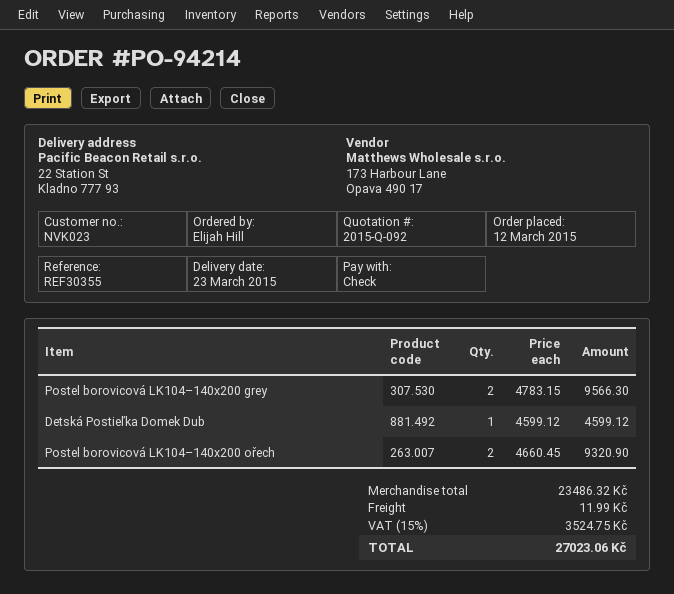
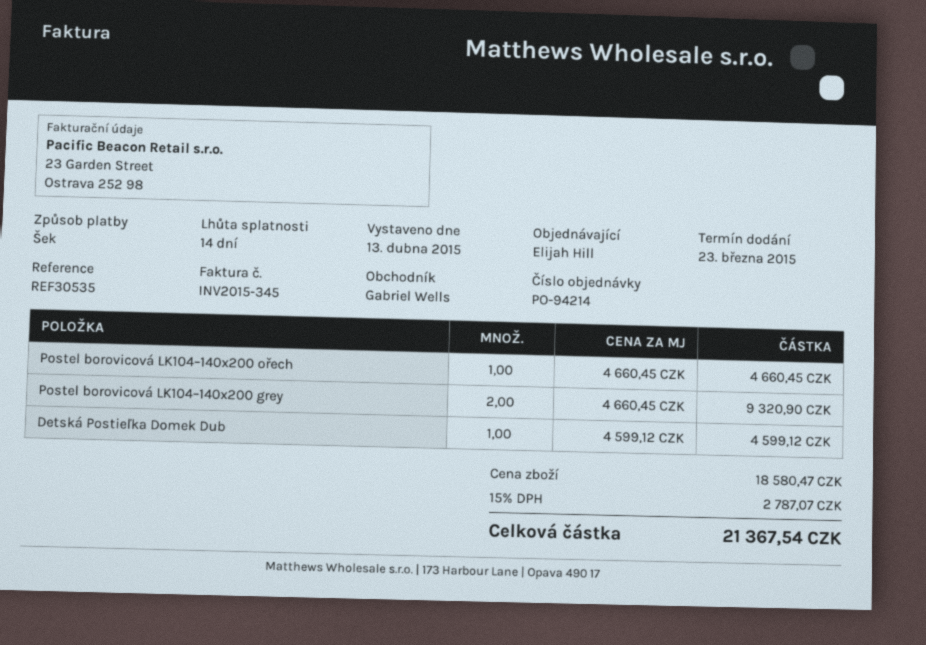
reference: REF30355 -> REF30535
Postel borovicová LK104–140x200 grey: 2 x 4783.15 = 9566.30 -> 2 x 4660.45 = 9320.90
Postel borovicová LK104–140x200 ořech: 2 x 4660.45 = 9320.90 -> 1 x 4660.45 = 4660.45
subtotal: 23486.32 -> 18580.47
shipping: 11.99 -> none
tax: 15% = 3524.75 -> 15% = 2787.07
total: 27023.06 -> 21367.54

